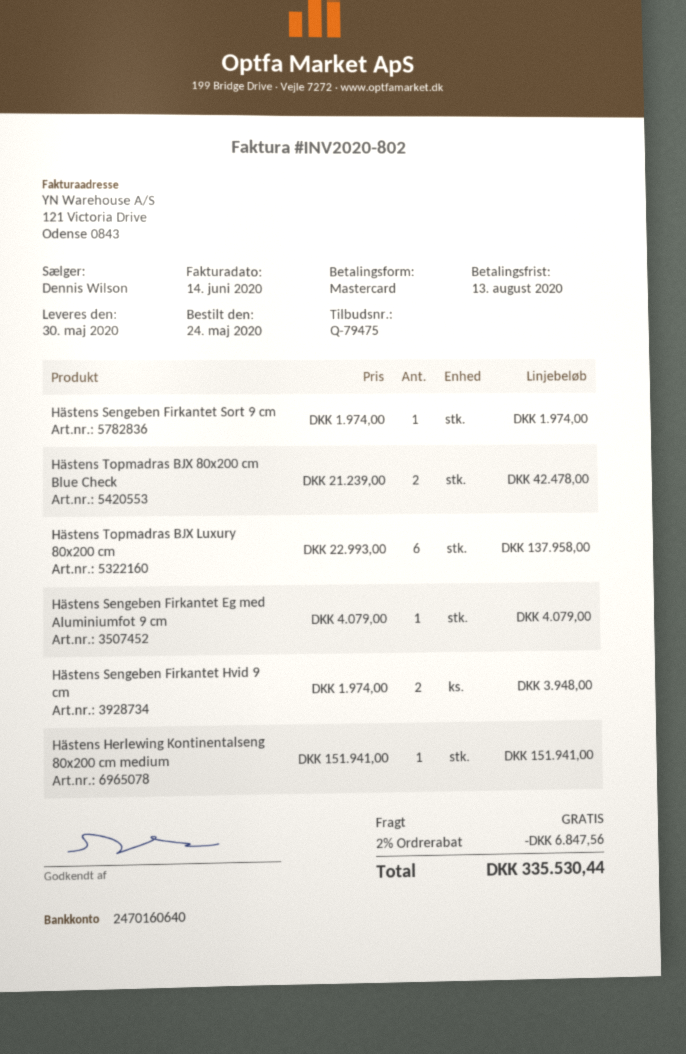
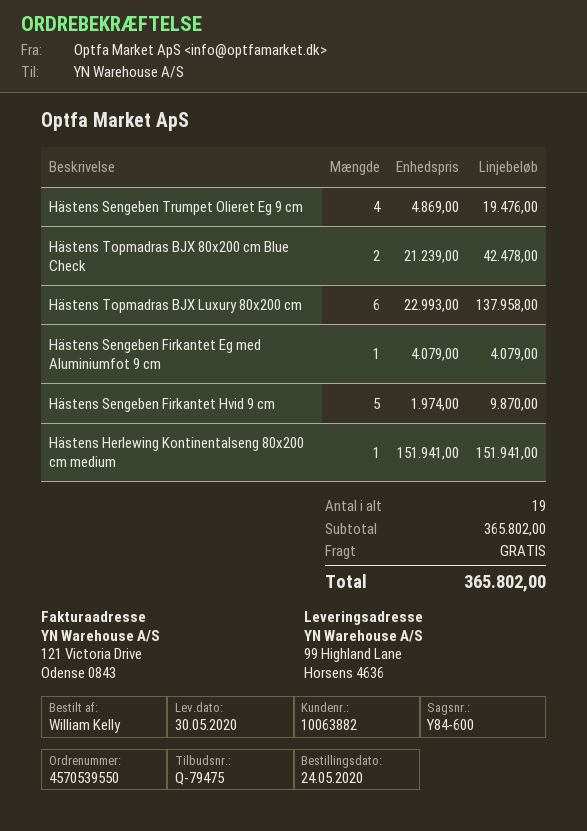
Hästens Sengeben Firkantet Sort 9 cm: 1 x 1974.00 = 1974.00 -> none
Hästens Sengeben Firkantet Hvid 9 cm: 2 x 1974.00 = 3948.00 -> 5 x 1974.00 = 9870.00
Hästens Sengeben Trumpet Olieret Eg 9 cm: none -> 4 x 4869.00 = 19476.00
discount: 2% = 6847.56 -> none
total: 335530.44 -> 365802.00

